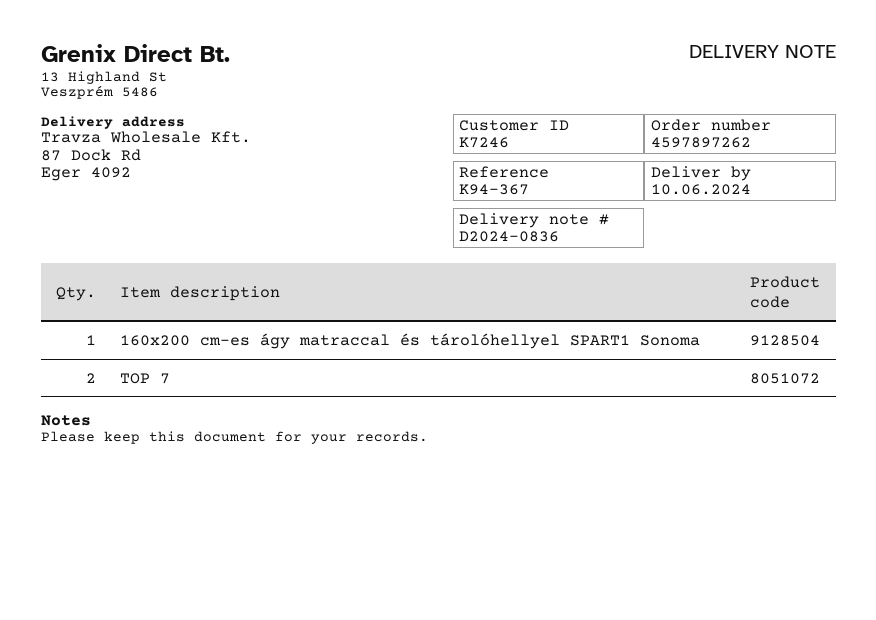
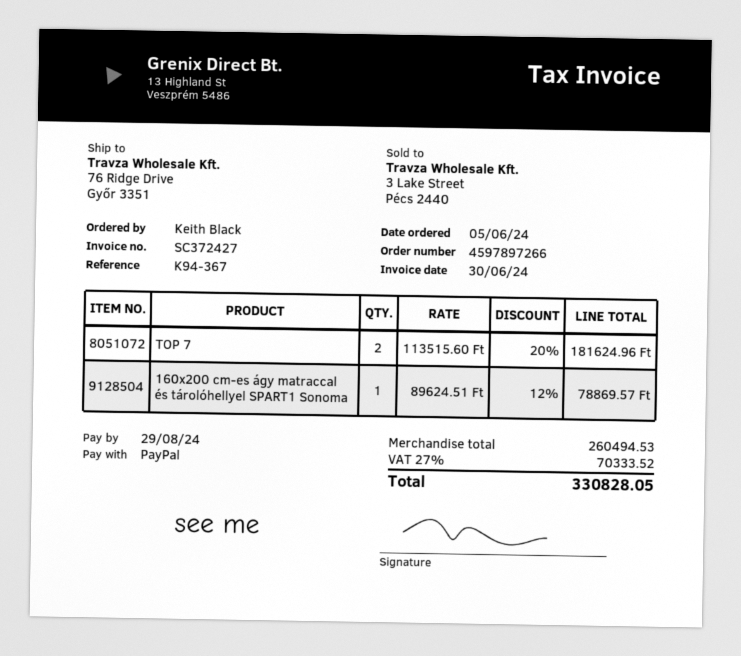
order number: 4597897262 -> 4597897266
ship to: 87 Dock Rd, Eger 4092 -> 76 Ridge Drive, Győr 3351

